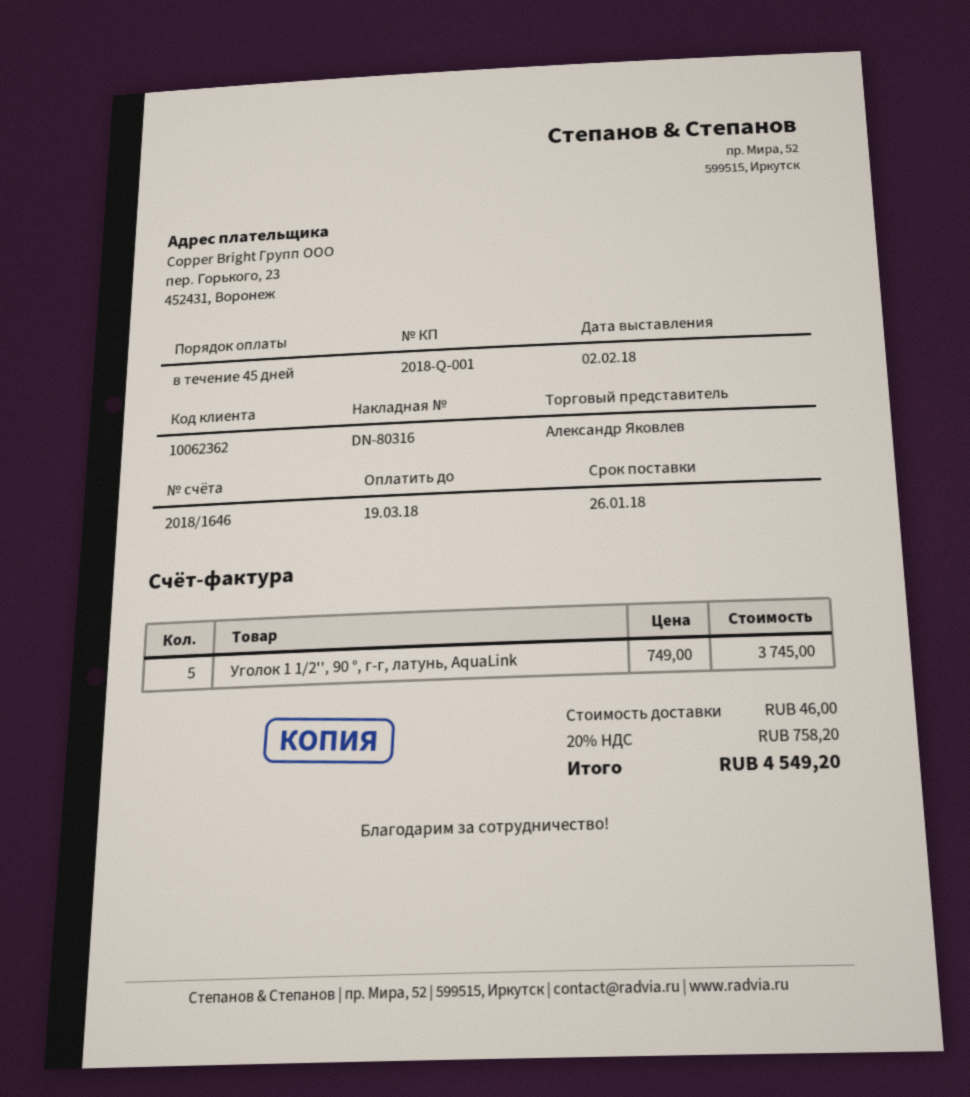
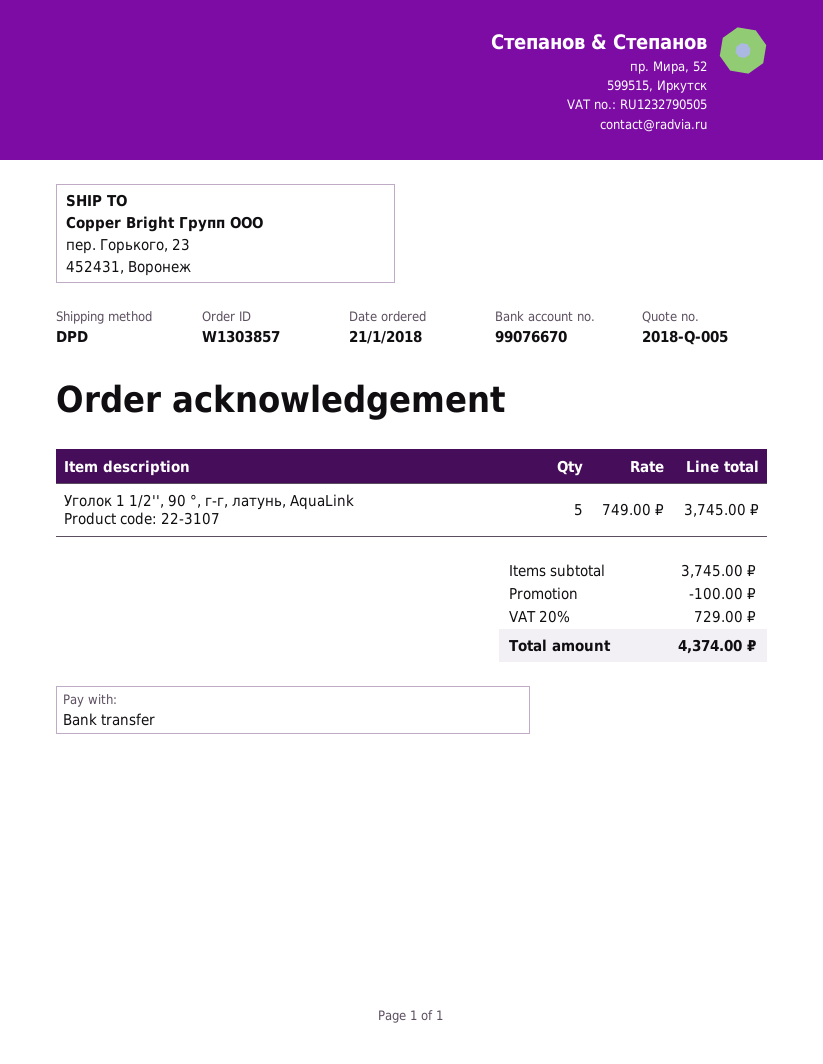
quote number: 2018-Q-001 -> 2018-Q-005
discount: none -> 100.00
shipping: 46.00 -> none
tax: 20% = 758.20 -> 20% = 729.00
total: 4549.20 -> 4374.00

